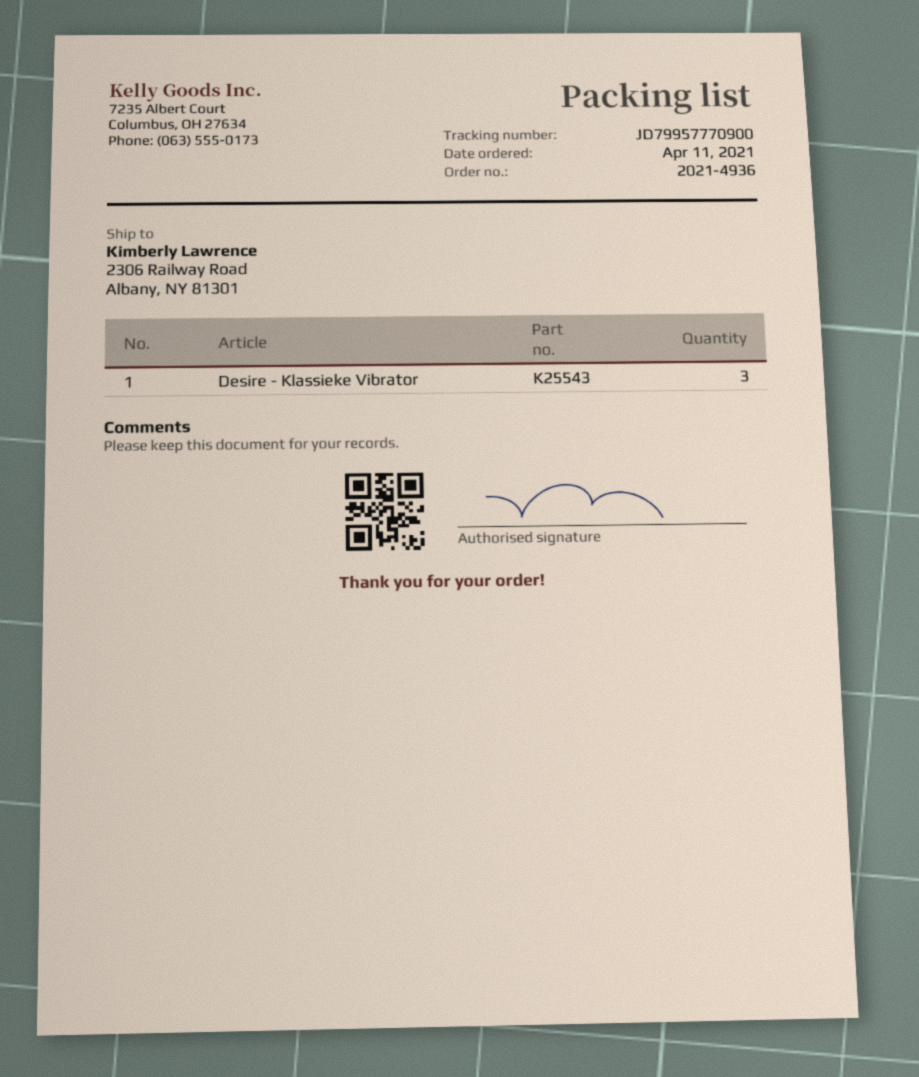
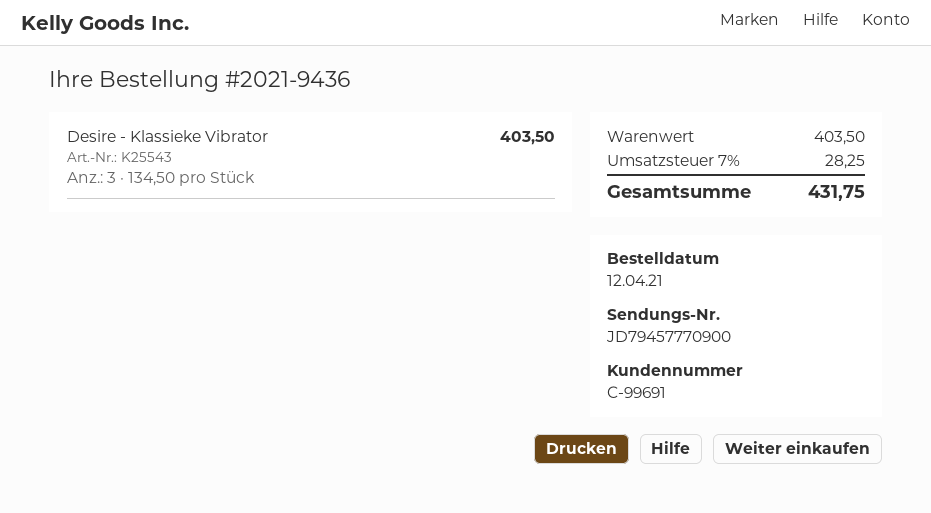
order number: 2021-4936 -> 2021-9436
order date: 2021-04-11 -> 2021-04-12
tracking number: JD79957770900 -> JD79457770900

